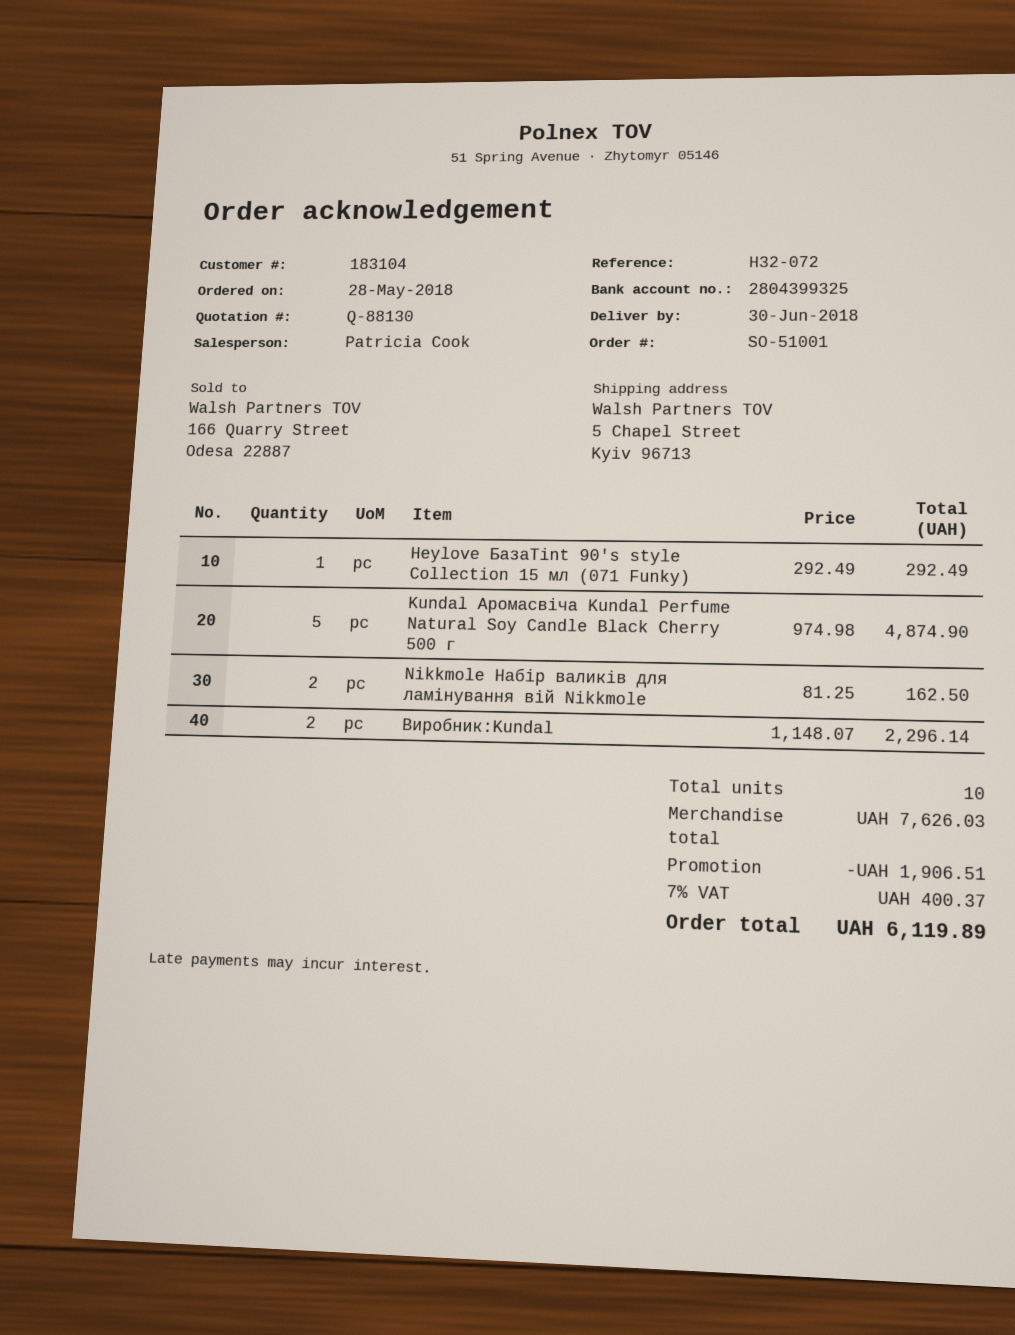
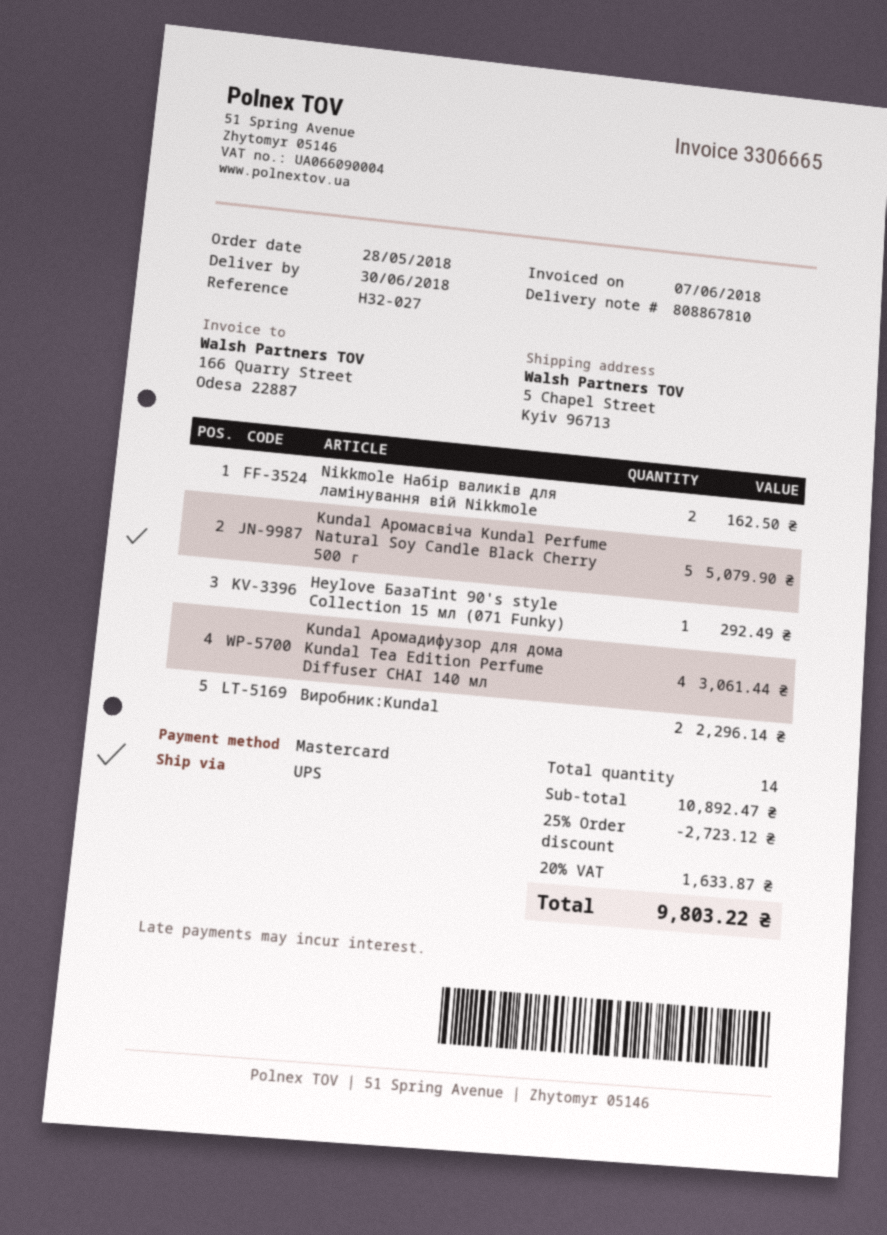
reference: H32-072 -> H32-027
Kundal Аромасвіча Kundal Perfume Natural Soy Candle Black Cherry 500 г: 5 for 4874.90 -> 5 for 5079.90
Kundal Аромадифузор для дома Kundal Tea Edition Perfume Diffuser CHAI 140 мл: none -> 4 for 3061.44
total quantity: 10 -> 14
subtotal: 7626.03 -> 10892.47
discount: 1906.51 -> 2723.12
tax: 7% = 400.37 -> 20% = 1633.87
total: 6119.89 -> 9803.22

